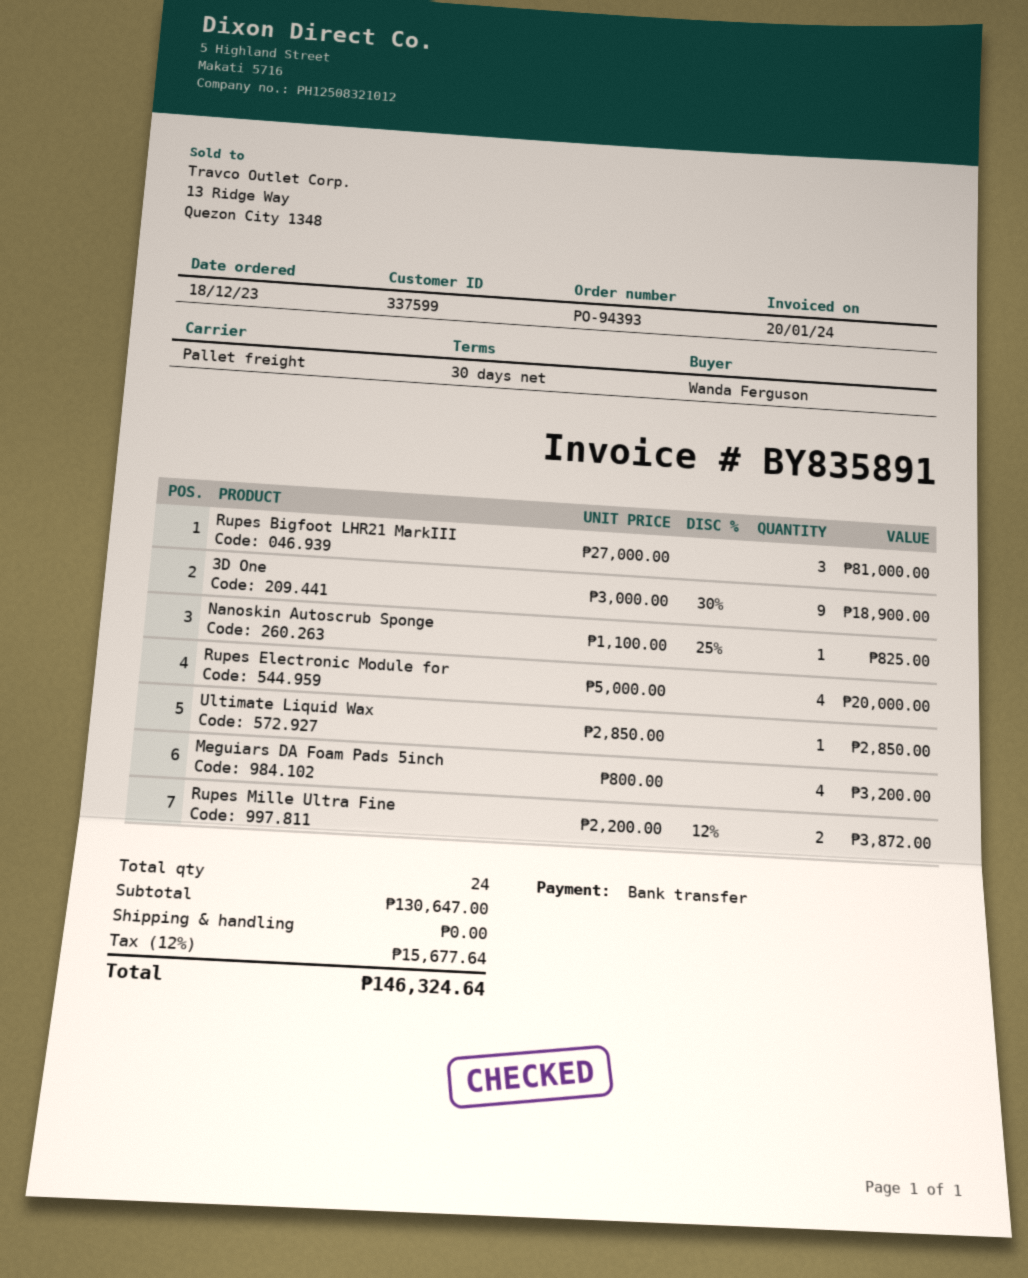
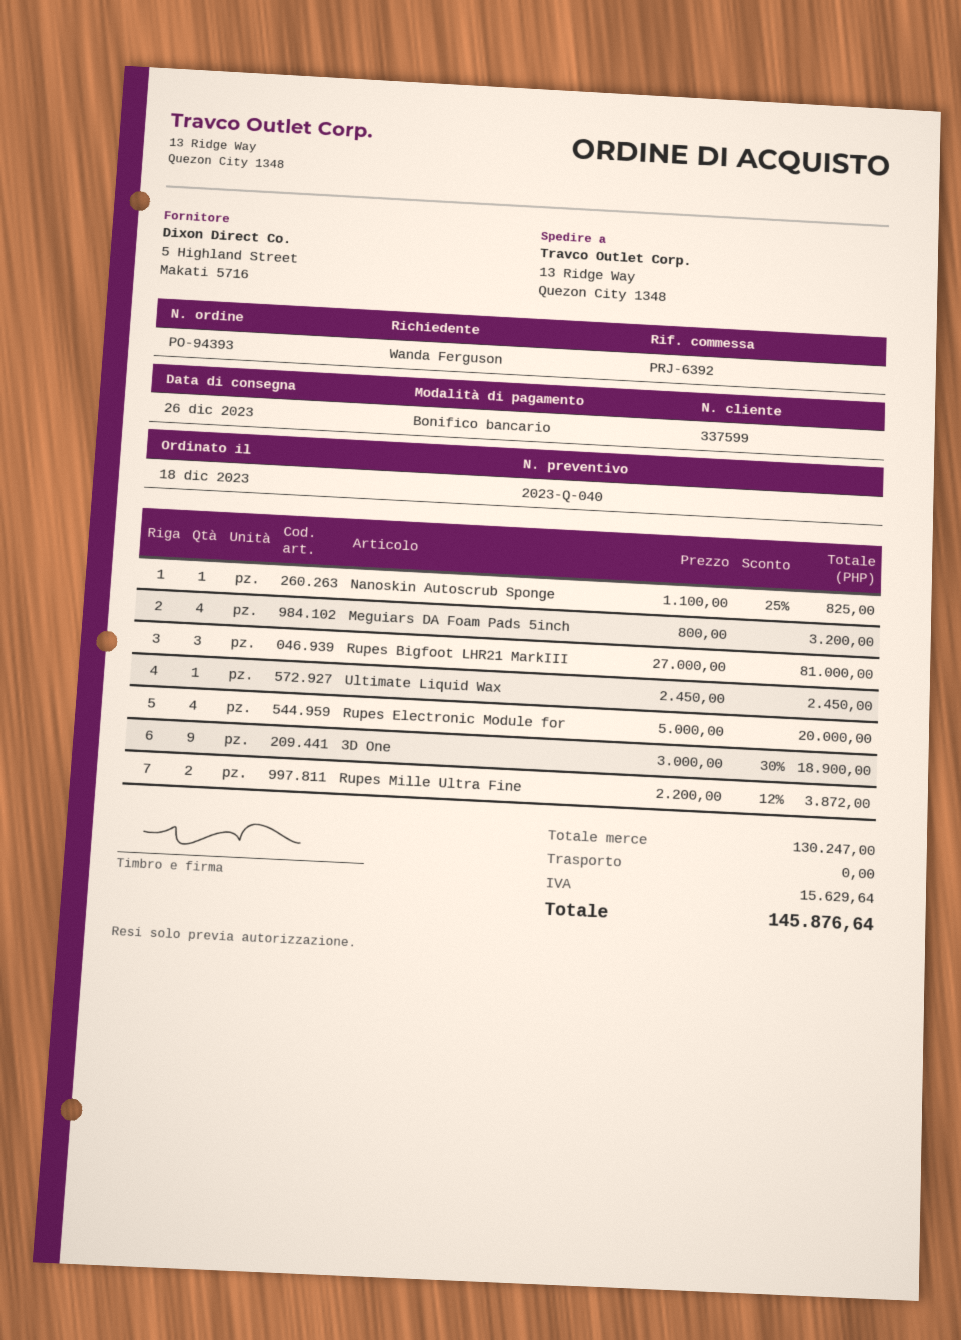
Ultimate Liquid Wax: 1 x 2850.00 = 2850.00 -> 1 x 2450.00 = 2450.00
subtotal: 130647.00 -> 130247.00
tax: 15677.64 -> 15629.64
total: 146324.64 -> 145876.64

